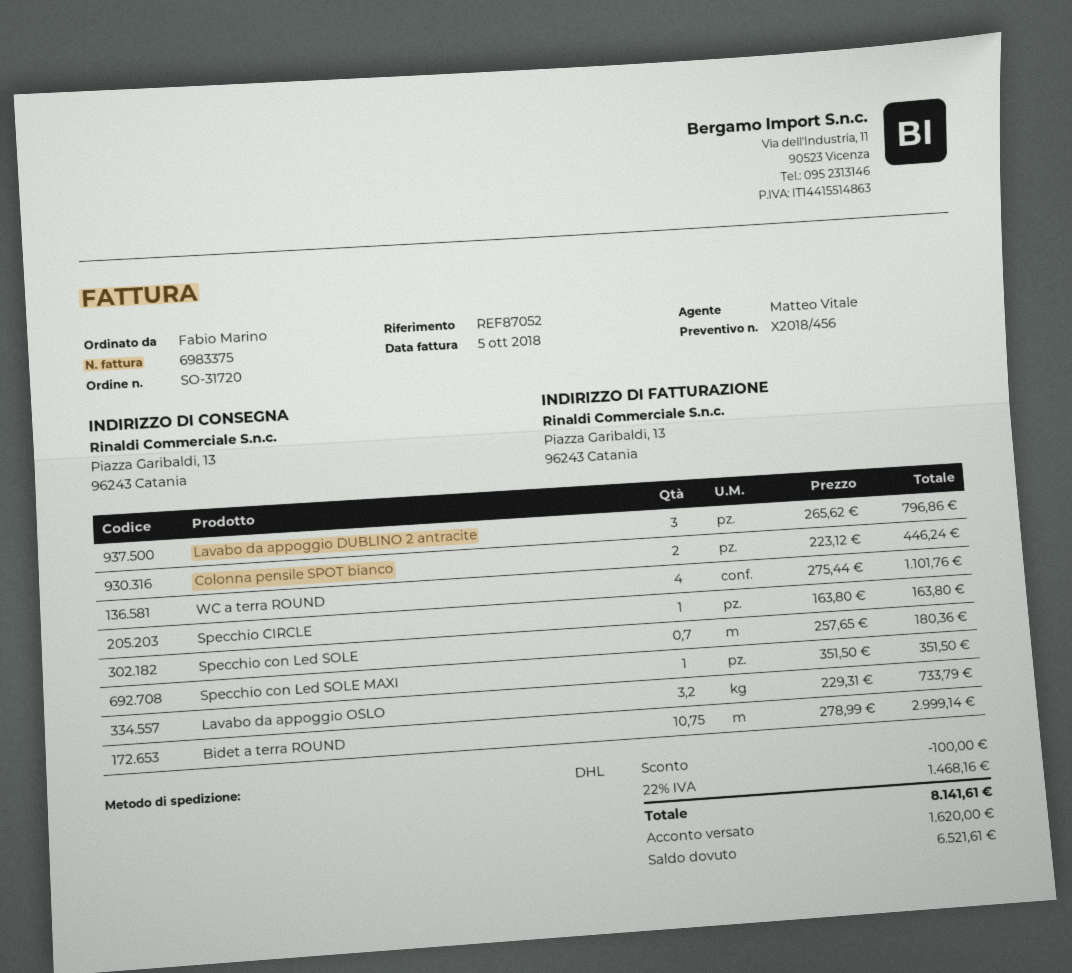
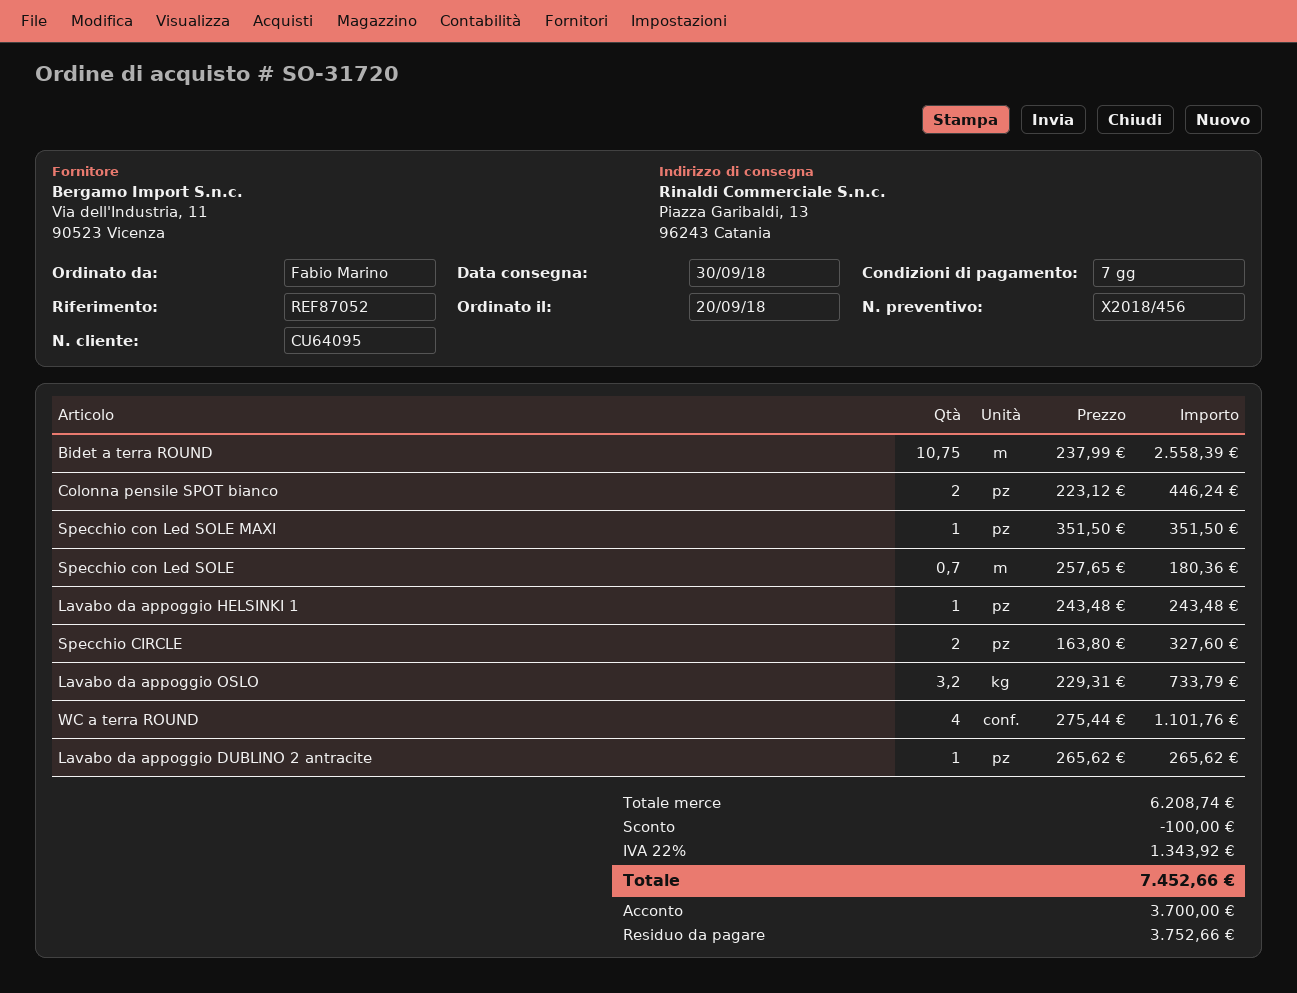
Lavabo da appoggio DUBLINO 2 antracite: 3 x 265.62 = 796.86 -> 1 x 265.62 = 265.62
Specchio CIRCLE: 1 x 163.80 = 163.80 -> 2 x 163.80 = 327.60
Bidet a terra ROUND: 10.75 x 278.99 = 2999.14 -> 10.75 x 237.99 = 2558.39
Lavabo da appoggio HELSINKI 1: none -> 1 x 243.48 = 243.48
tax: 22% = 1468.16 -> 22% = 1343.92
total: 8141.61 -> 7452.66
deposit: 1620.00 -> 3700.00
balance: 6521.61 -> 3752.66

